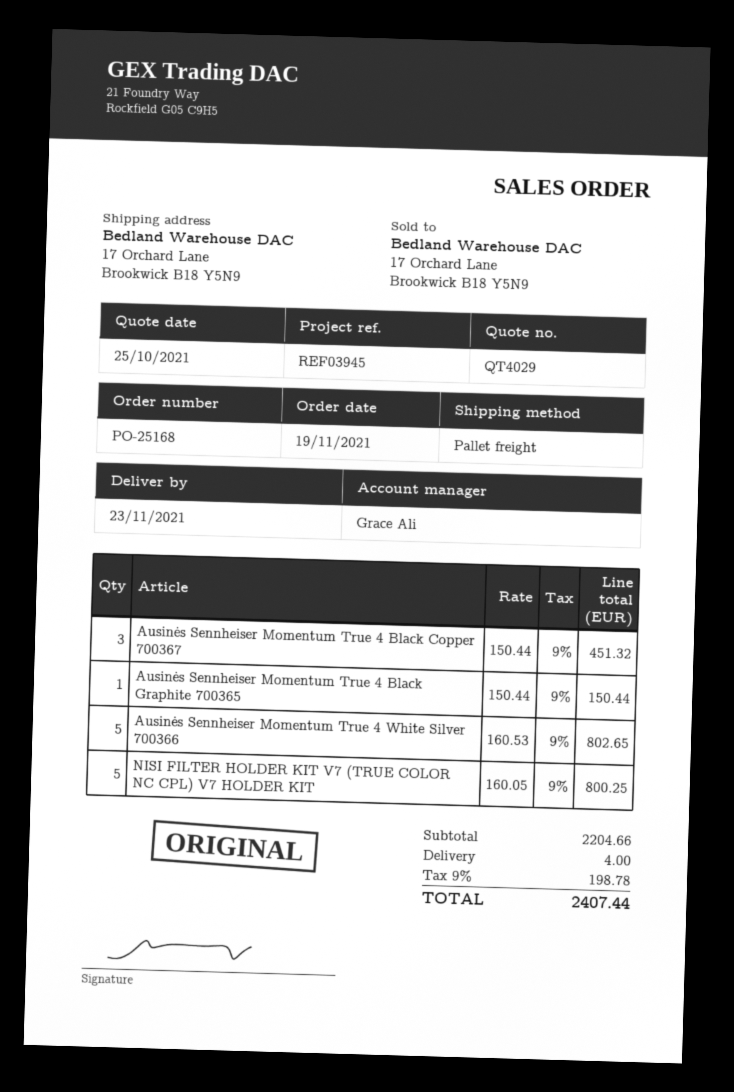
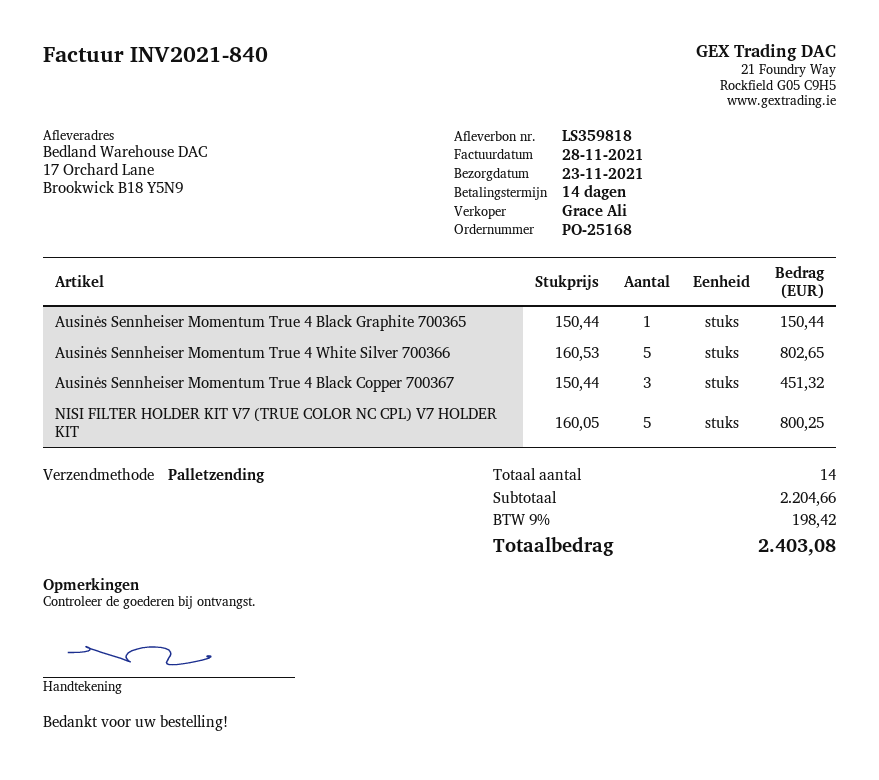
shipping: 4.00 -> none
tax: 9% = 198.78 -> 9% = 198.42
total: 2407.44 -> 2403.08

